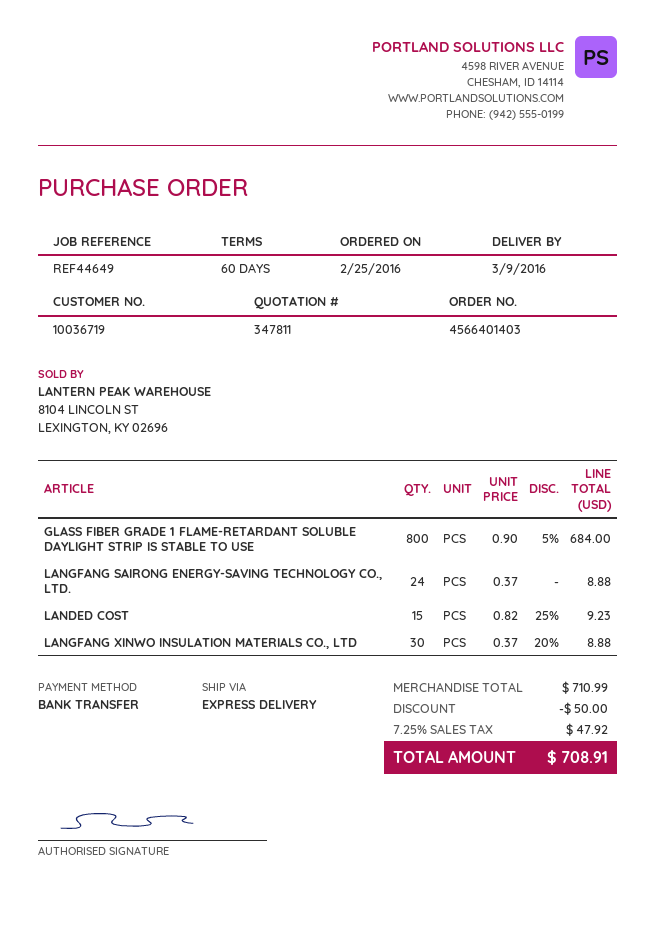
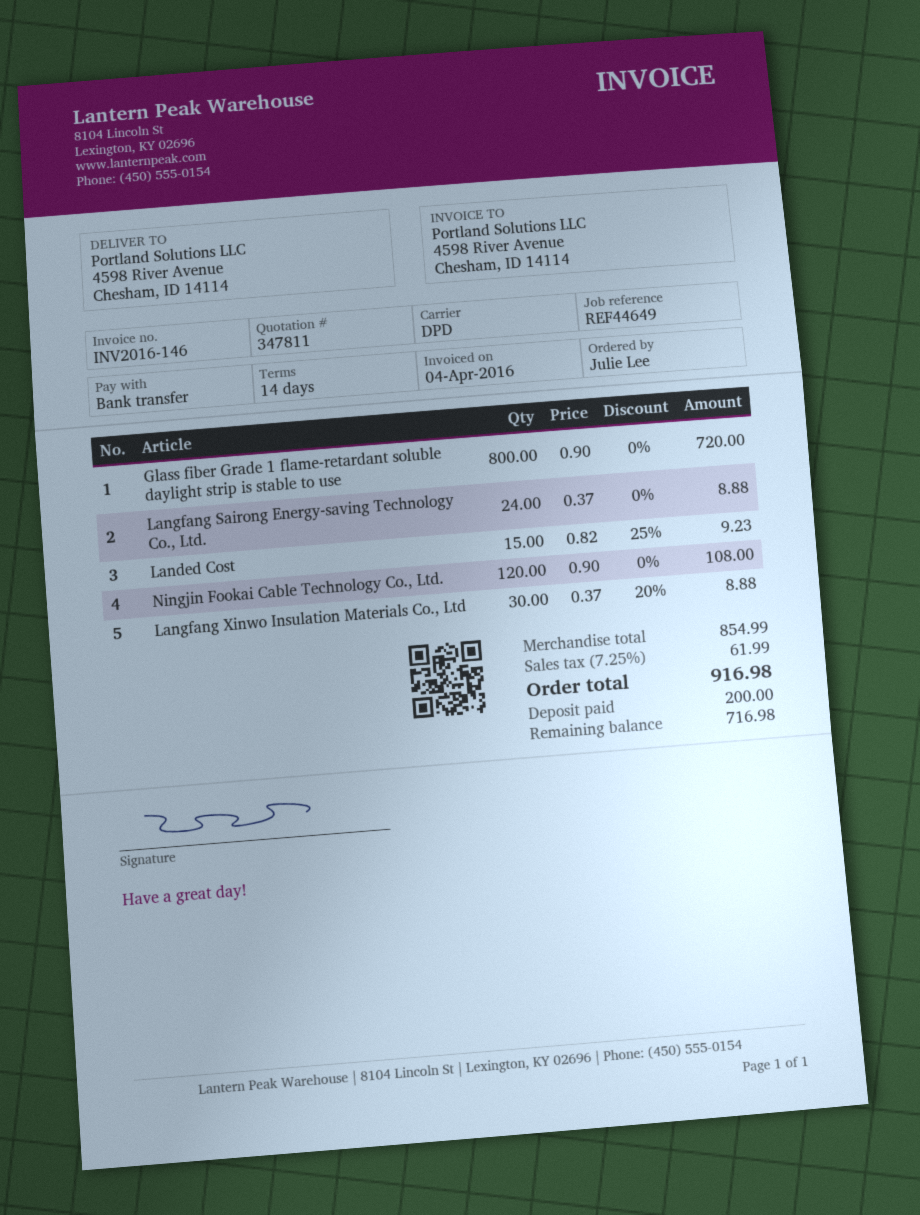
payment terms: 60 days -> 14 days
shipping method: express -> DPD
GLASS FIBER GRADE 1 FLAME-RETARDANT SOLUBLE DAYLIGHT STRIP IS STABLE TO USE: 800 x 0.90 - 5% = 684.00 -> 800 x 0.90 = 720.00
Ningjin Fookai Cable Technology Co., Ltd.: none -> 120 x 0.90 = 108.00
subtotal: 710.99 -> 854.99
discount: 50.00 -> none
tax: 7.25% = 47.92 -> 7.25% = 61.99
total: 708.91 -> 916.98

